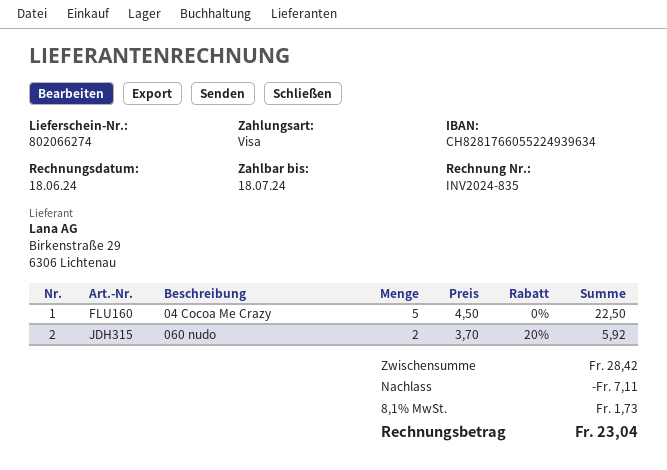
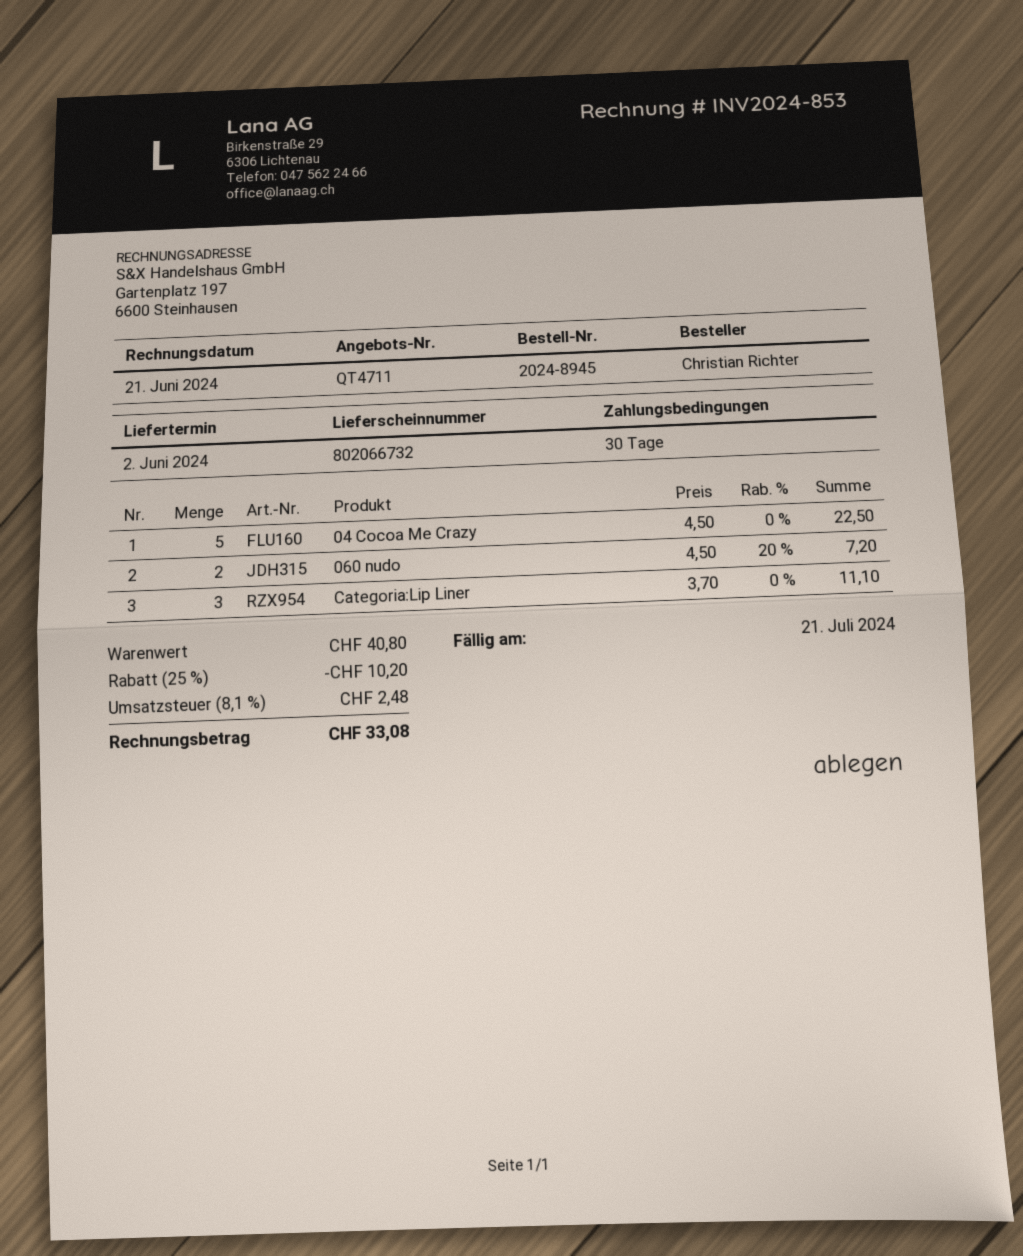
delivery note number: 802066274 -> 802066732
invoice number: INV2024-835 -> INV2024-853
invoice date: 2024-06-18 -> 2024-06-21
due date: 2024-07-18 -> 2024-07-21
060 nudo: 2 x 3.70 - 20% = 5.92 -> 2 x 4.50 - 20% = 7.20
Categoria:Lip Liner: none -> 3 x 3.70 = 11.10
subtotal: 28.42 -> 40.80
discount: 7.11 -> 10.20
tax: 8.1% = 1.73 -> 8.1% = 2.48
total: 23.04 -> 33.08

